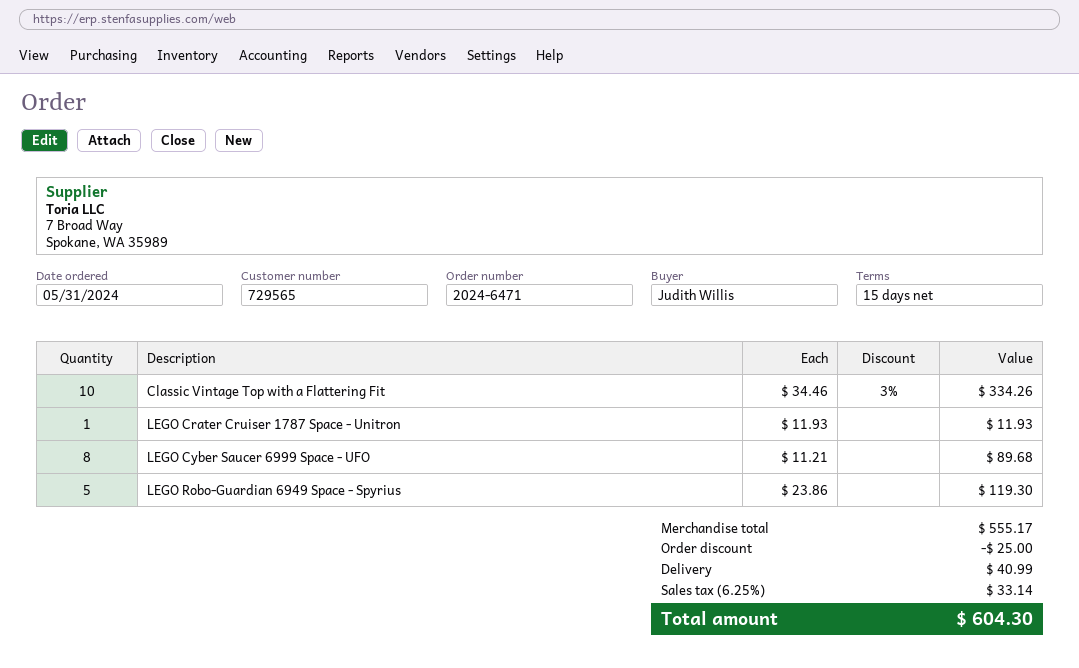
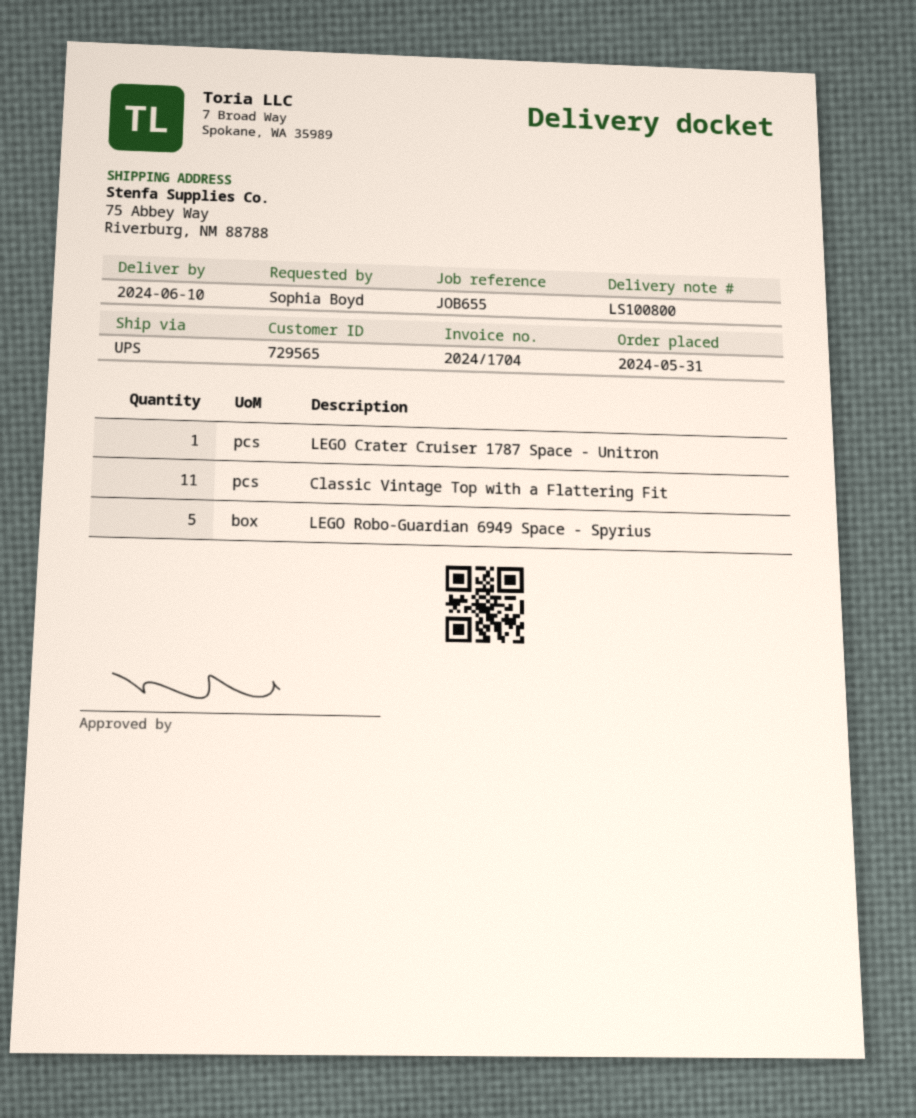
ordered by: Judith Willis -> Sophia Boyd
Classic Vintage Top with a Flattering Fit: 10 -> 11
LEGO Cyber Saucer 6999 Space - UFO: 8 -> none

